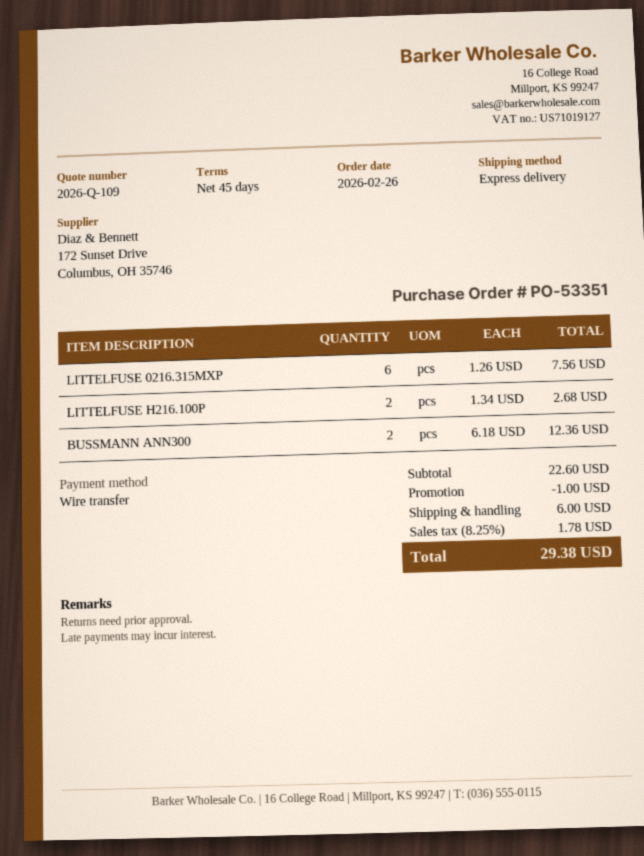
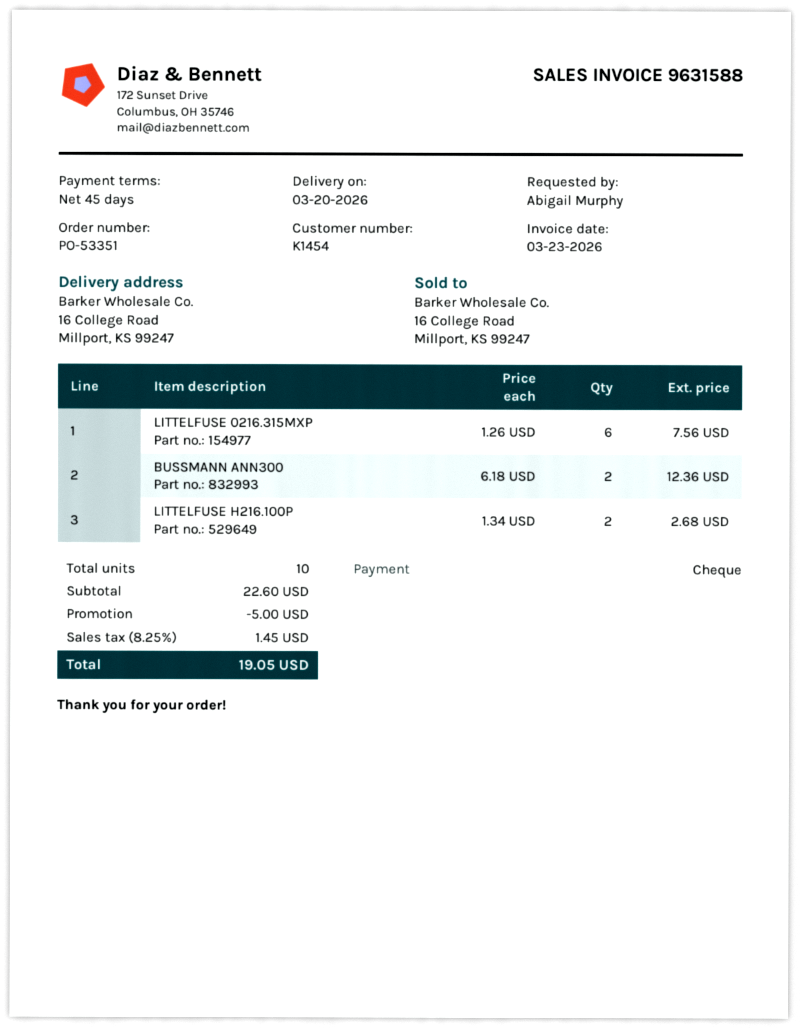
payment method: bank transfer -> cheque
discount: 1.00 -> 5.00
shipping: 6.00 -> none
tax: 8.25% = 1.78 -> 8.25% = 1.45
total: 29.38 -> 19.05

